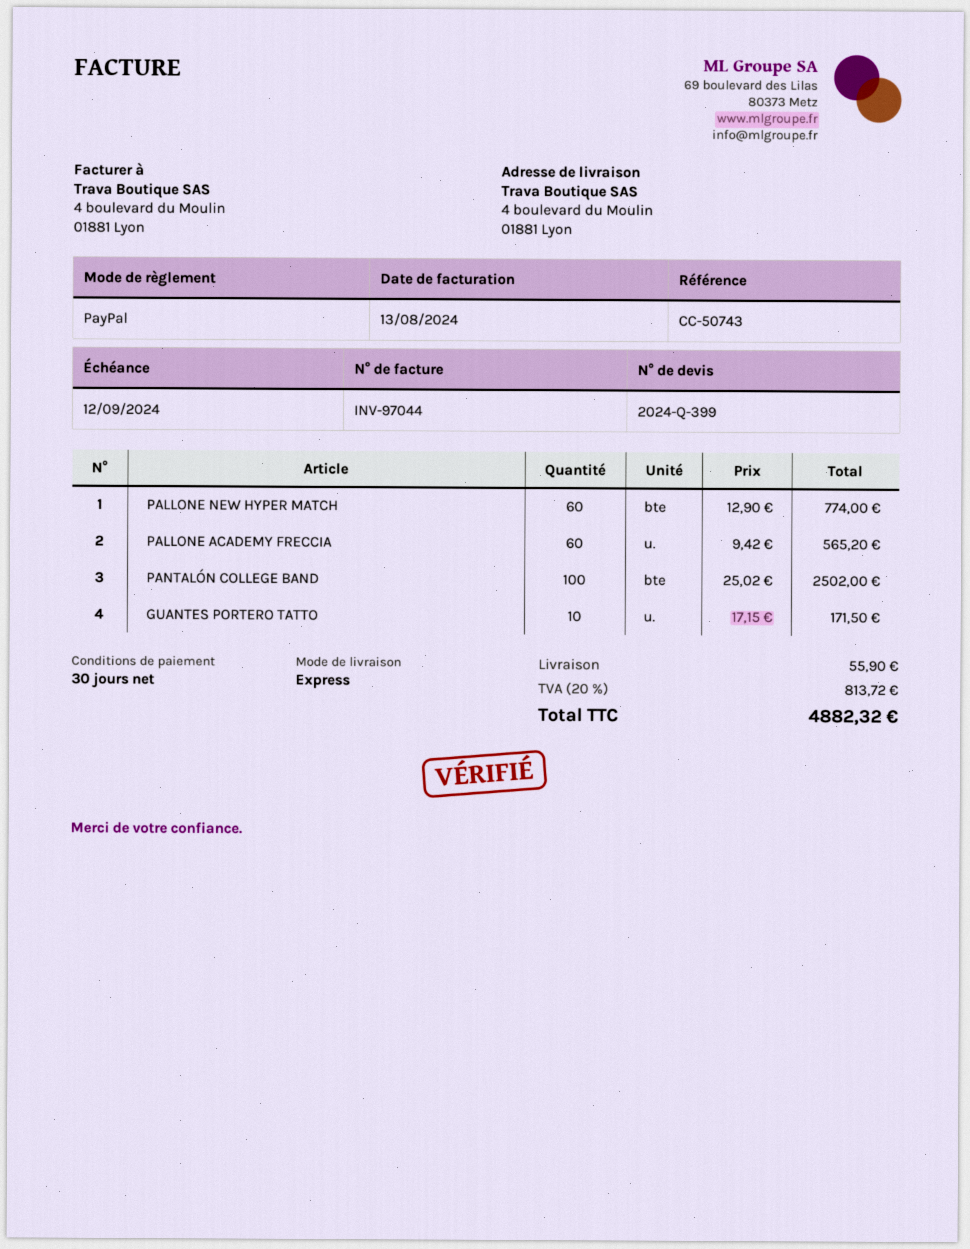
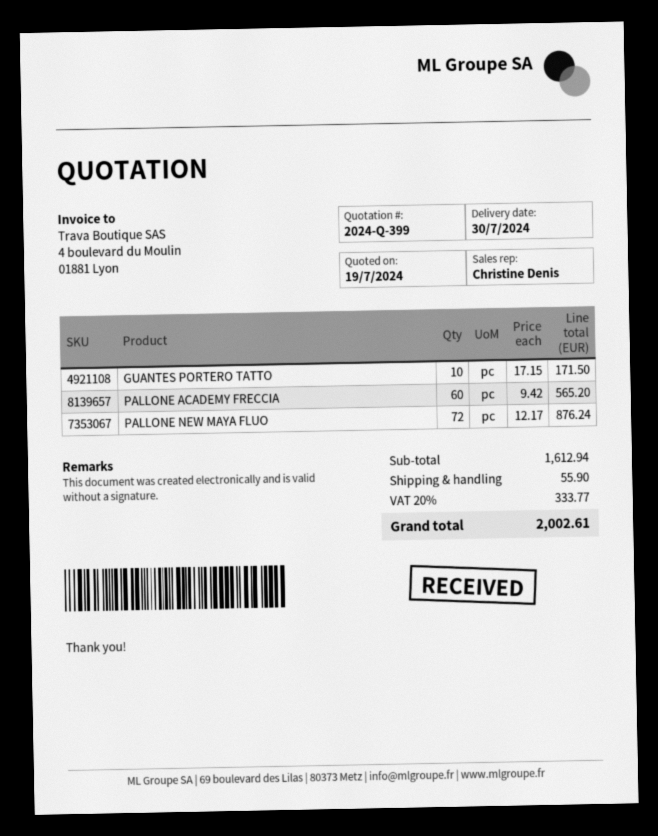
PALLONE NEW HYPER MATCH: 60 x 12.90 = 774.00 -> none
PANTALÓN COLLEGE BAND: 100 x 25.02 = 2502.00 -> none
PALLONE NEW MAYA FLUO: none -> 72 x 12.17 = 876.24
tax: 20% = 813.72 -> 20% = 333.77
total: 4882.32 -> 2002.61

